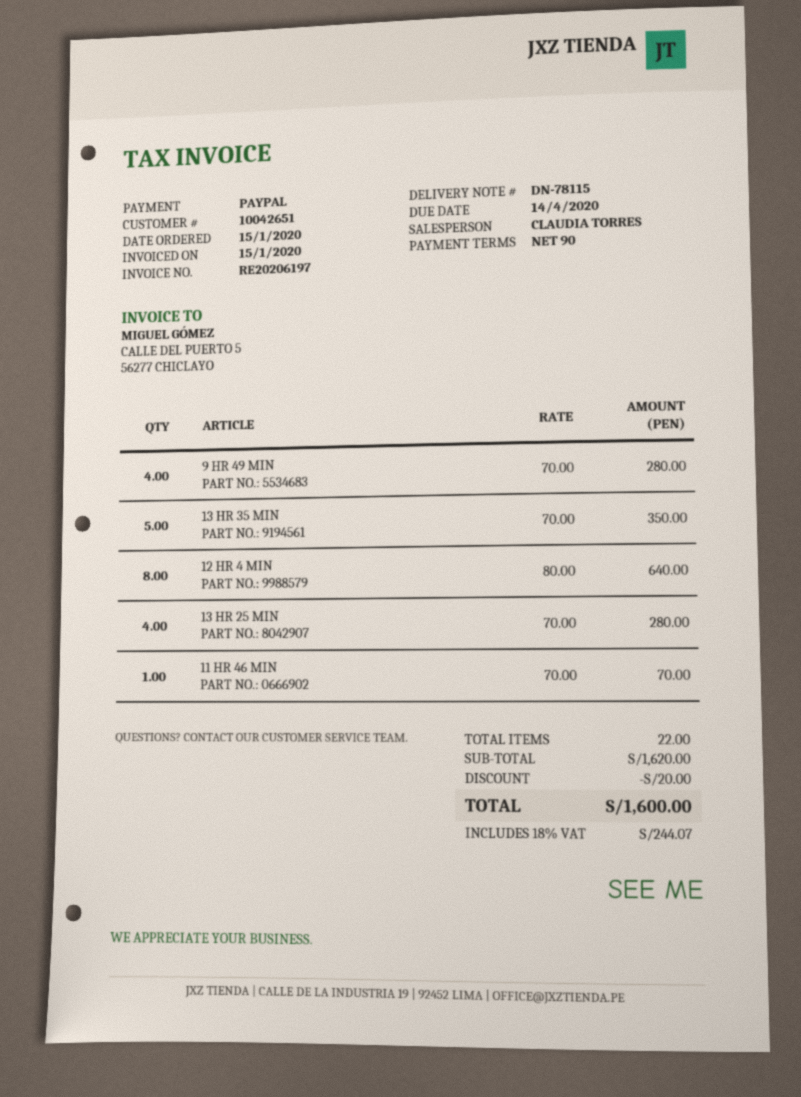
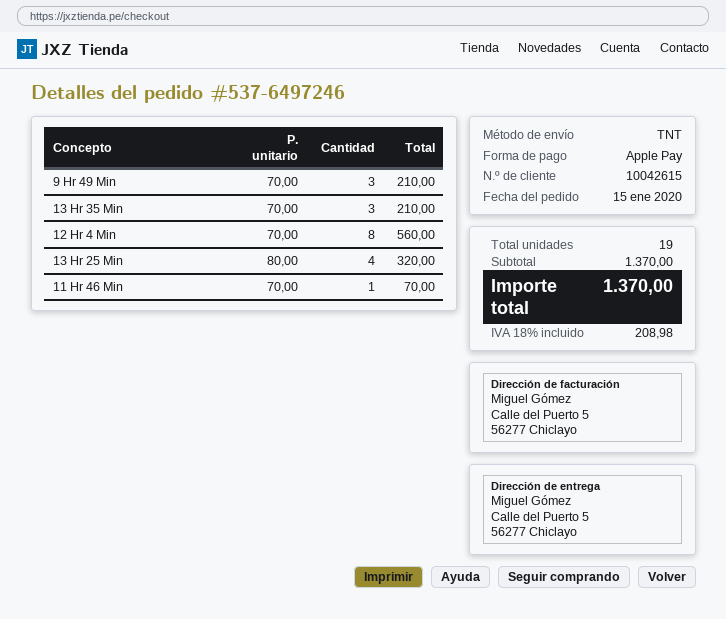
customer number: 10042651 -> 10042615
payment method: PayPal -> Apple Pay
9 HR 49 MIN: 4 x 70.00 = 280.00 -> 3 x 70.00 = 210.00
13 HR 35 MIN: 5 x 70.00 = 350.00 -> 3 x 70.00 = 210.00
12 HR 4 MIN: 8 x 80.00 = 640.00 -> 8 x 70.00 = 560.00
13 HR 25 MIN: 4 x 70.00 = 280.00 -> 4 x 80.00 = 320.00
total quantity: 22 -> 19
subtotal: 1620.00 -> 1370.00
discount: 20.00 -> none
tax: 18% = 244.07 -> 18% = 208.98
total: 1600.00 -> 1370.00

